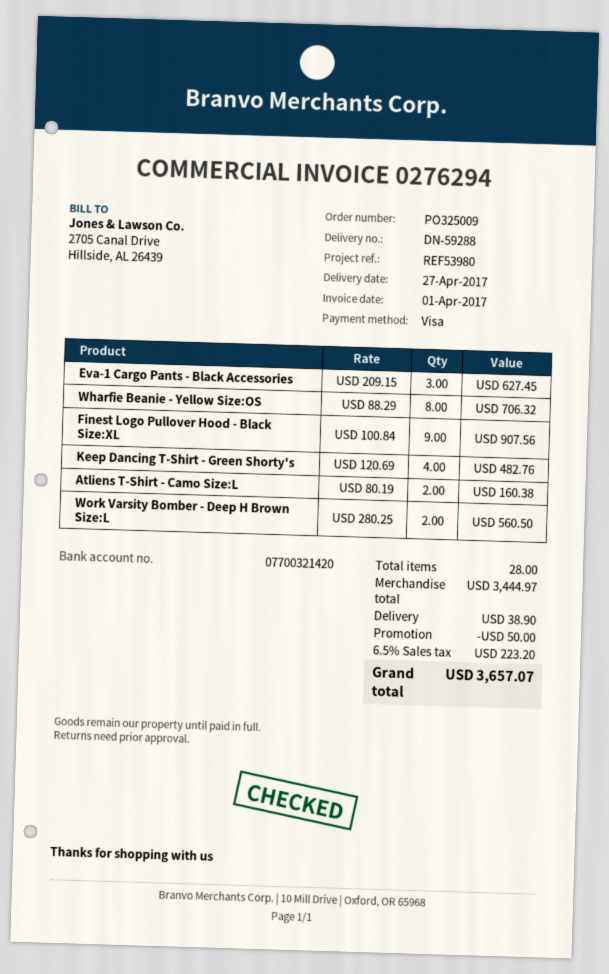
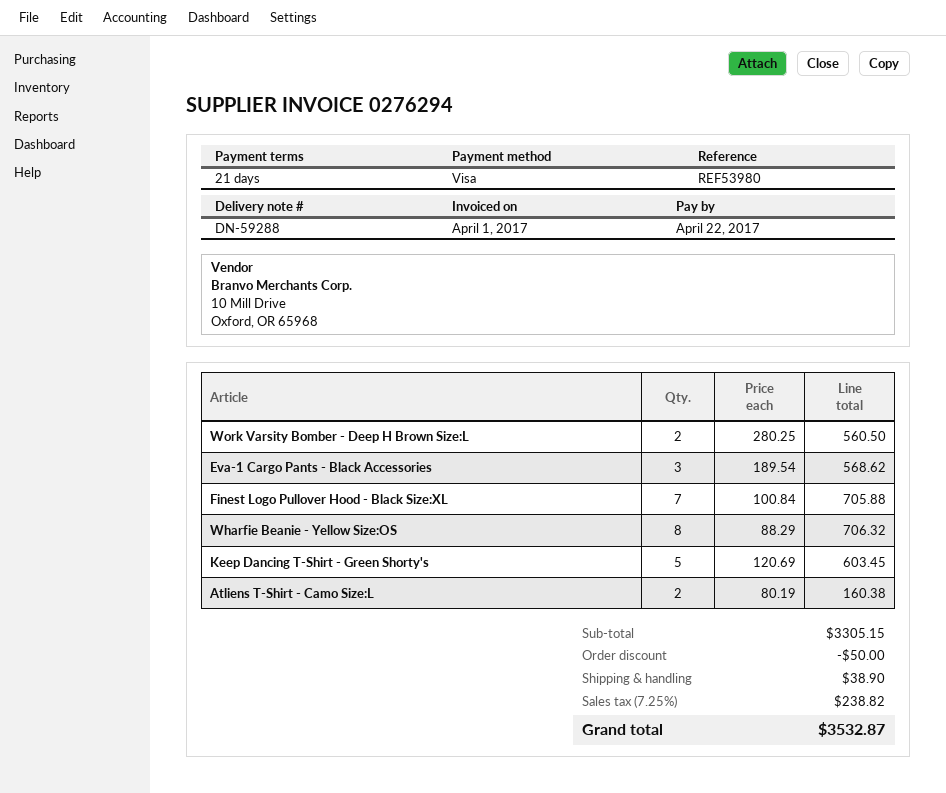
Eva-1 Cargo Pants - Black Accessories: 3 x 209.15 = 627.45 -> 3 x 189.54 = 568.62
Finest Logo Pullover Hood - Black Size:XL: 9 x 100.84 = 907.56 -> 7 x 100.84 = 705.88
Keep Dancing T-Shirt - Green Shorty's: 4 x 120.69 = 482.76 -> 5 x 120.69 = 603.45
subtotal: 3444.97 -> 3305.15
tax: 6.5% = 223.20 -> 7.25% = 238.82
total: 3657.07 -> 3532.87

